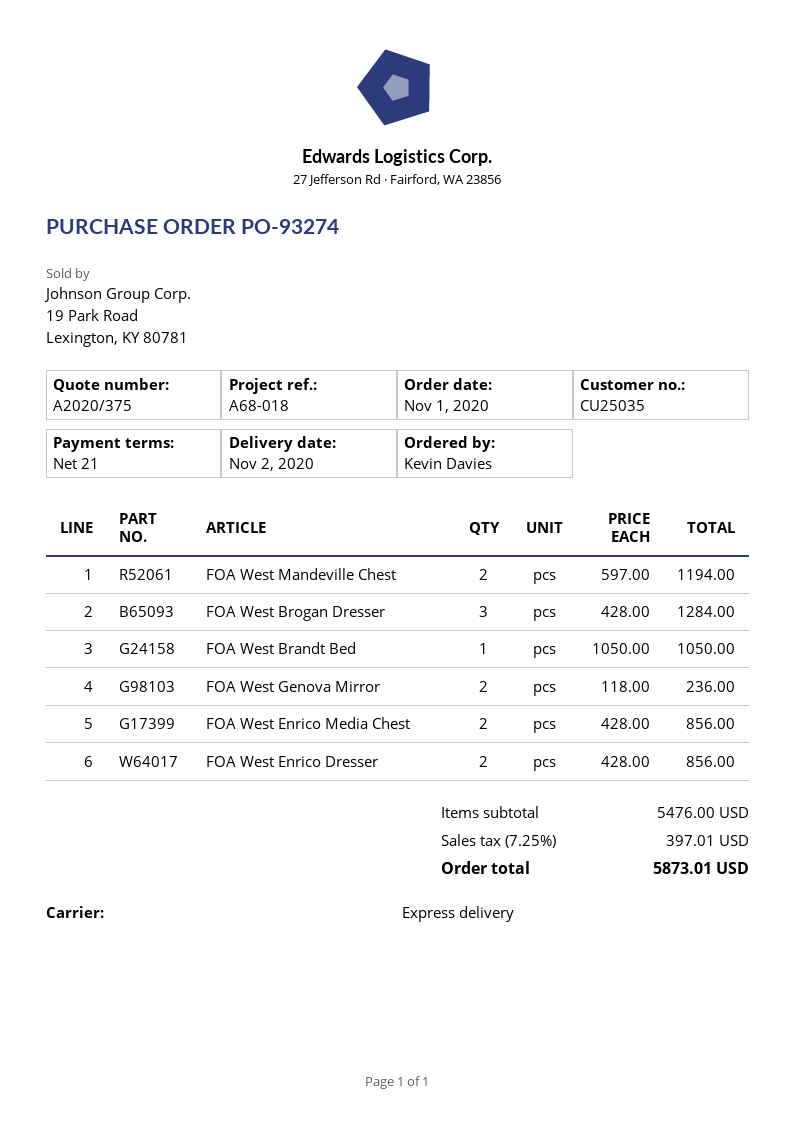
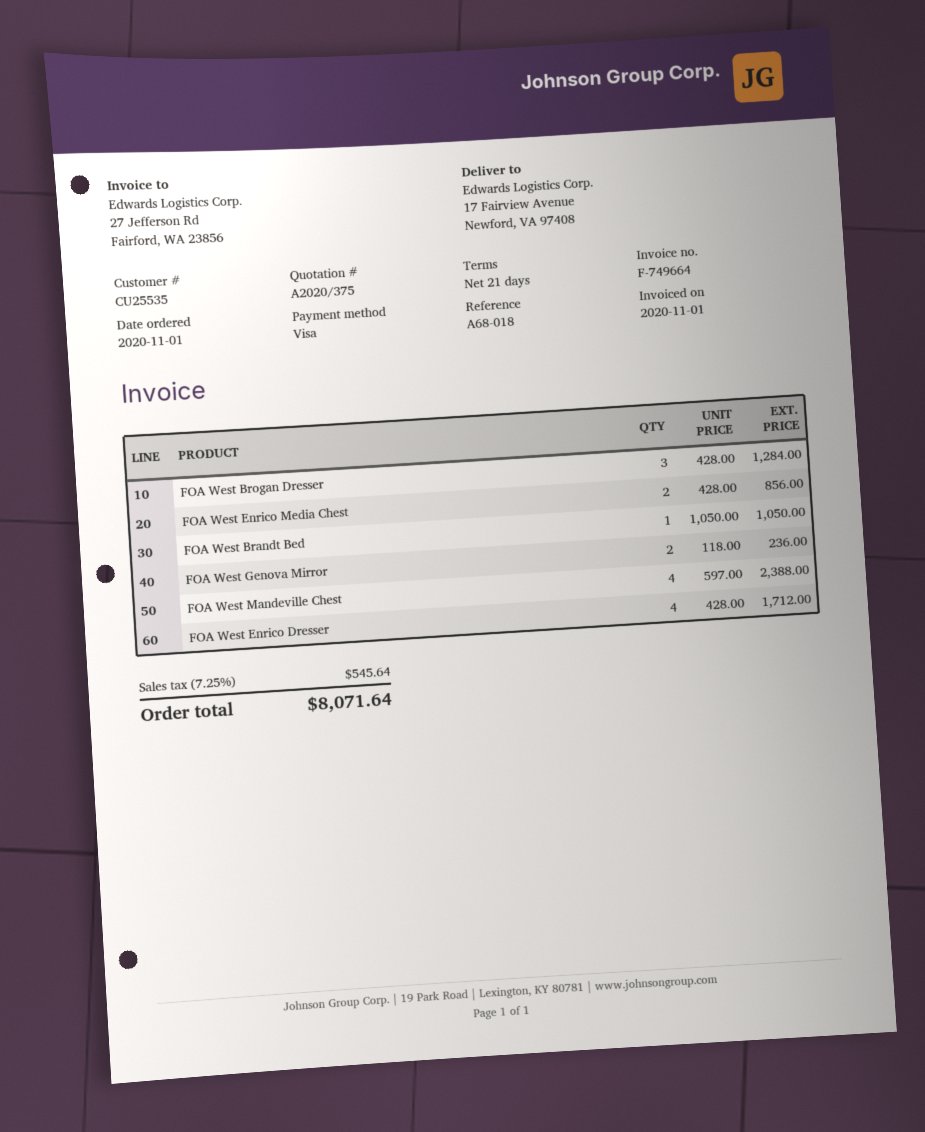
customer number: CU25035 -> CU25535
FOA West Mandeville Chest: 2 x 597.00 = 1194.00 -> 4 x 597.00 = 2388.00
FOA West Enrico Dresser: 2 x 428.00 = 856.00 -> 4 x 428.00 = 1712.00
tax: 7.25% = 397.01 -> 7.25% = 545.64
total: 5873.01 -> 8071.64

